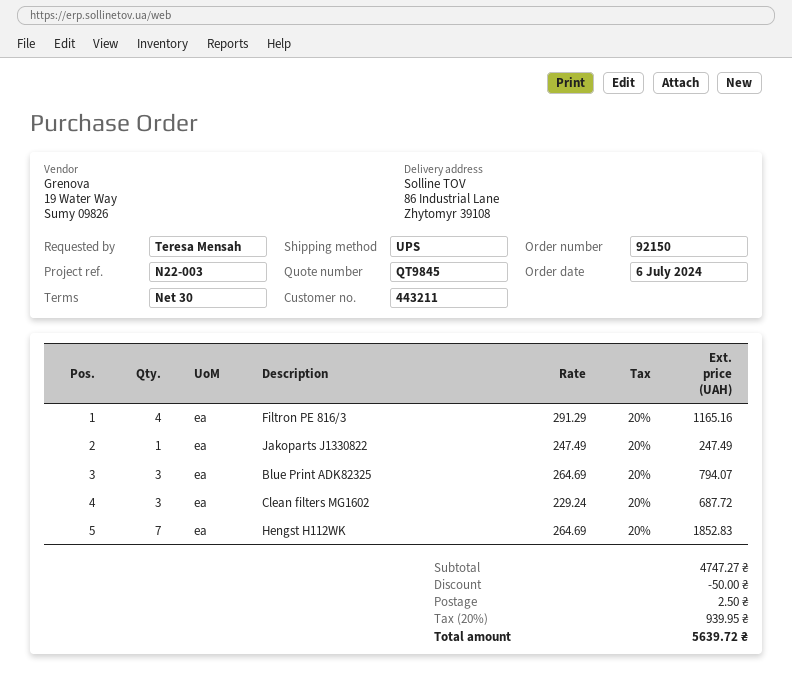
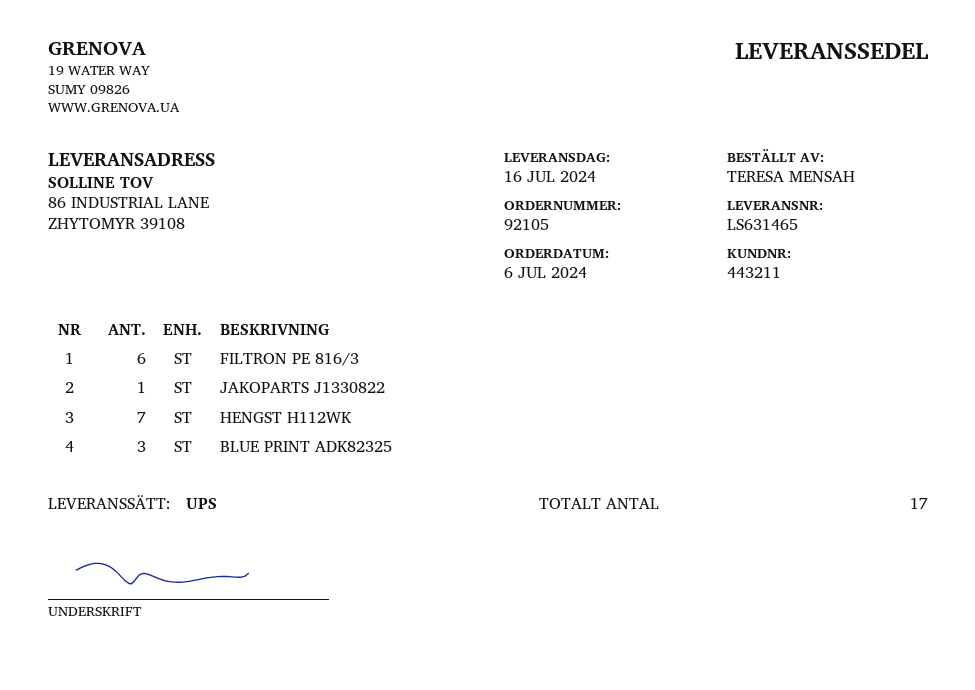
order number: 92150 -> 92105
Filtron PE 816/3: 4 -> 6
Clean filters MG1602: 3 -> none

